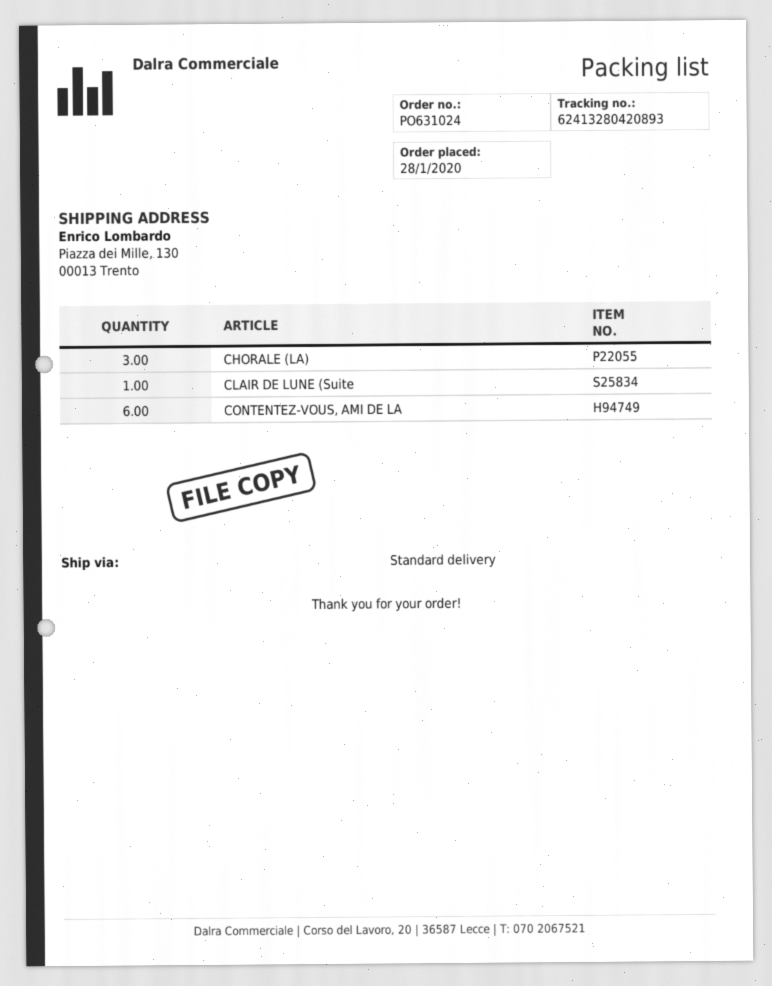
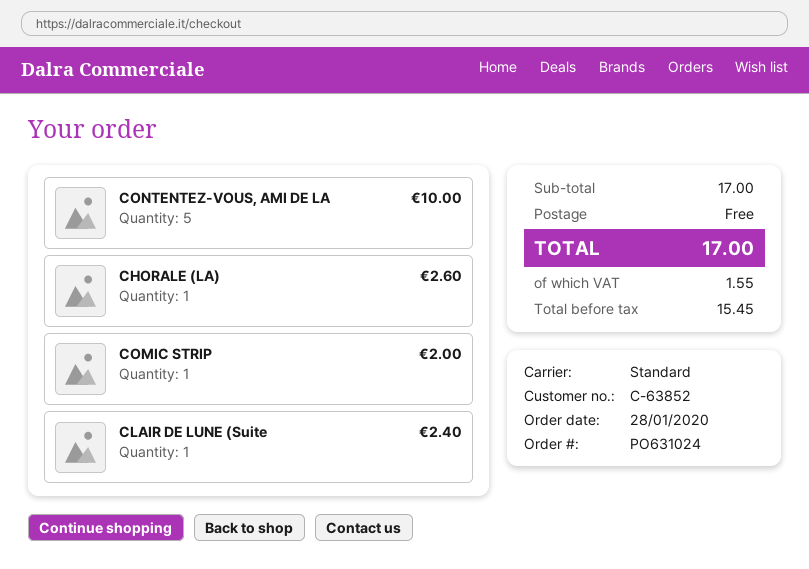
CHORALE (LA): 3 -> 1
CONTENTEZ-VOUS, AMI DE LA: 6 -> 5
COMIC STRIP: none -> 1

